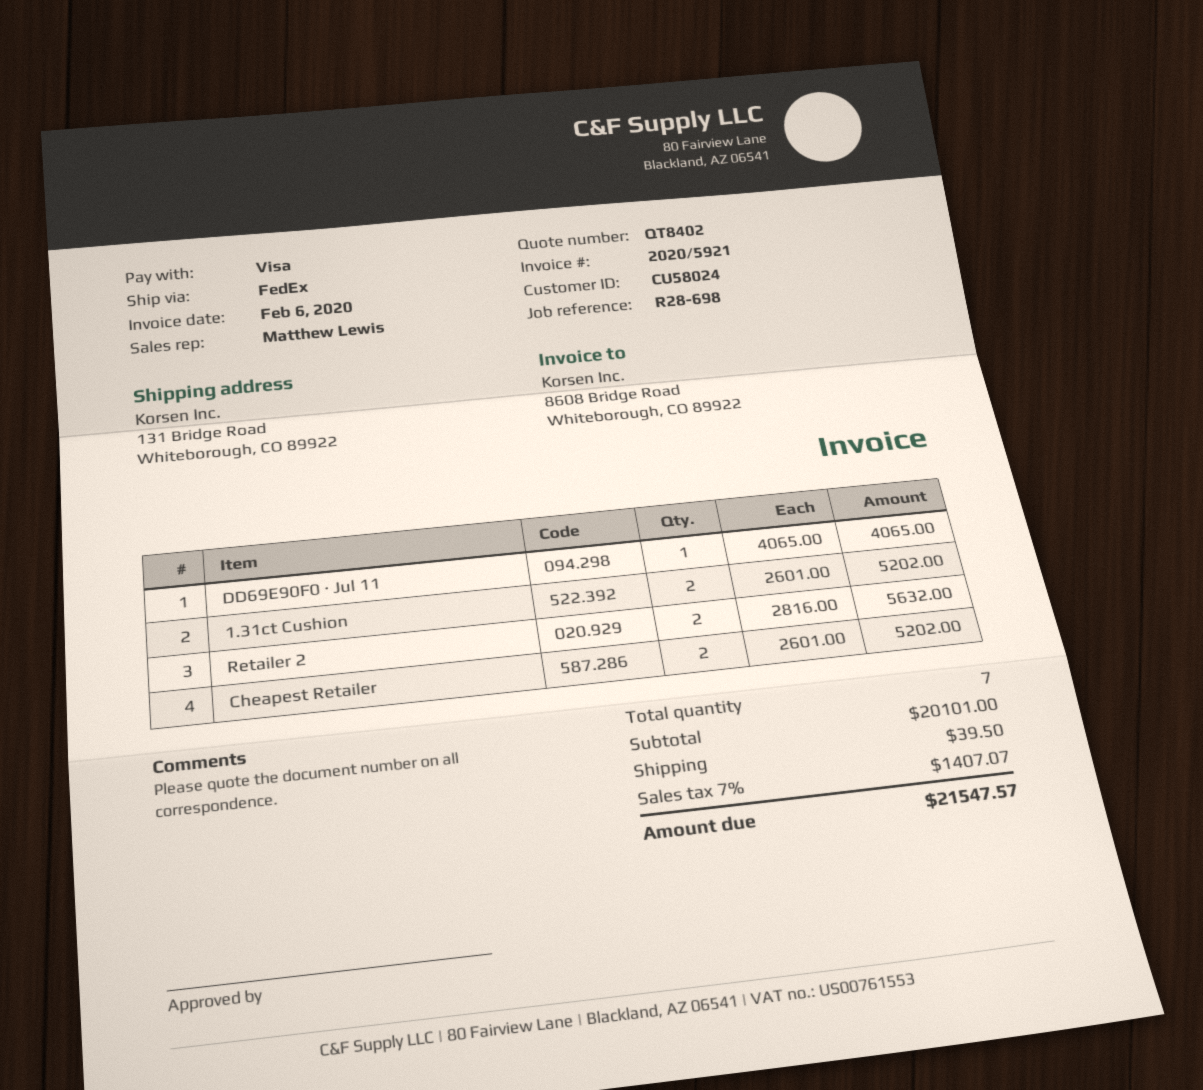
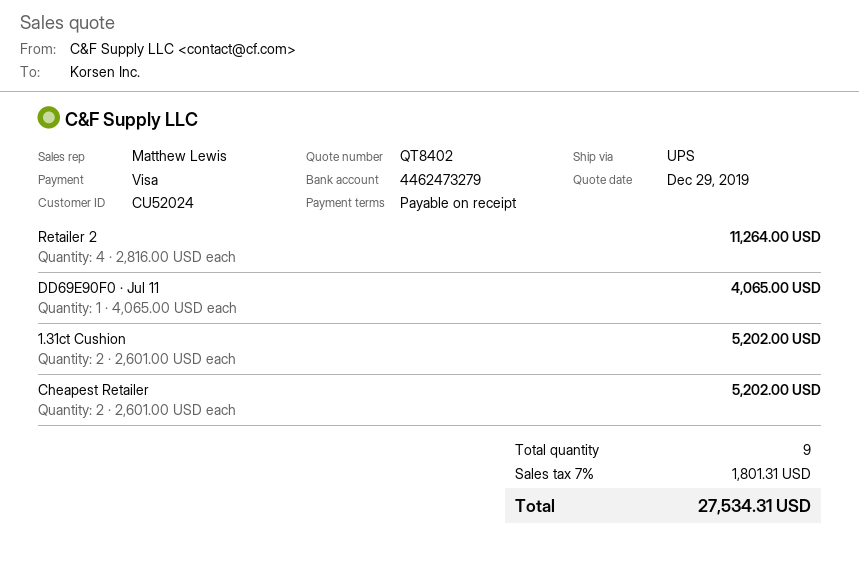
customer number: CU58024 -> CU52024
shipping method: FedEx -> UPS
Retailer 2: 2 x 2816.00 = 5632.00 -> 4 x 2816.00 = 11264.00
total quantity: 7 -> 9
shipping: 39.50 -> none
tax: 7% = 1407.07 -> 7% = 1801.31
total: 21547.57 -> 27534.31

